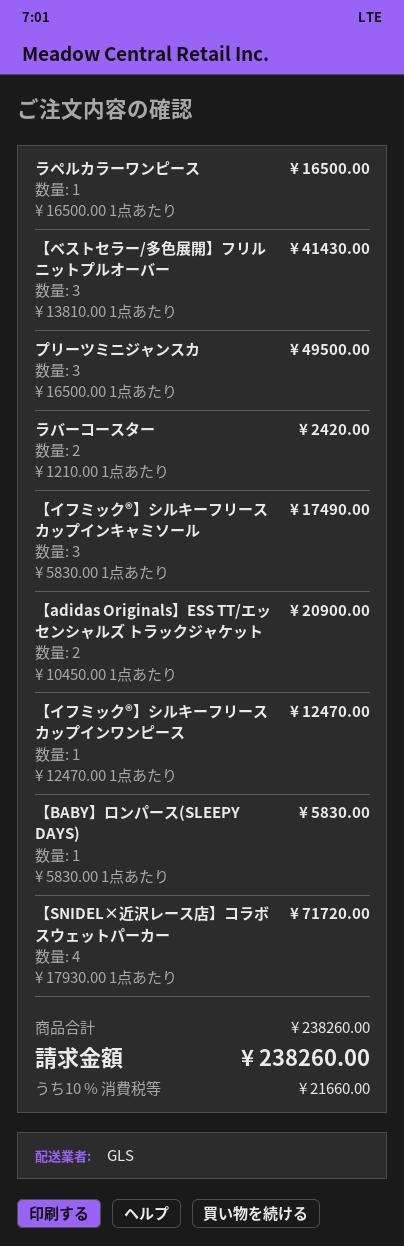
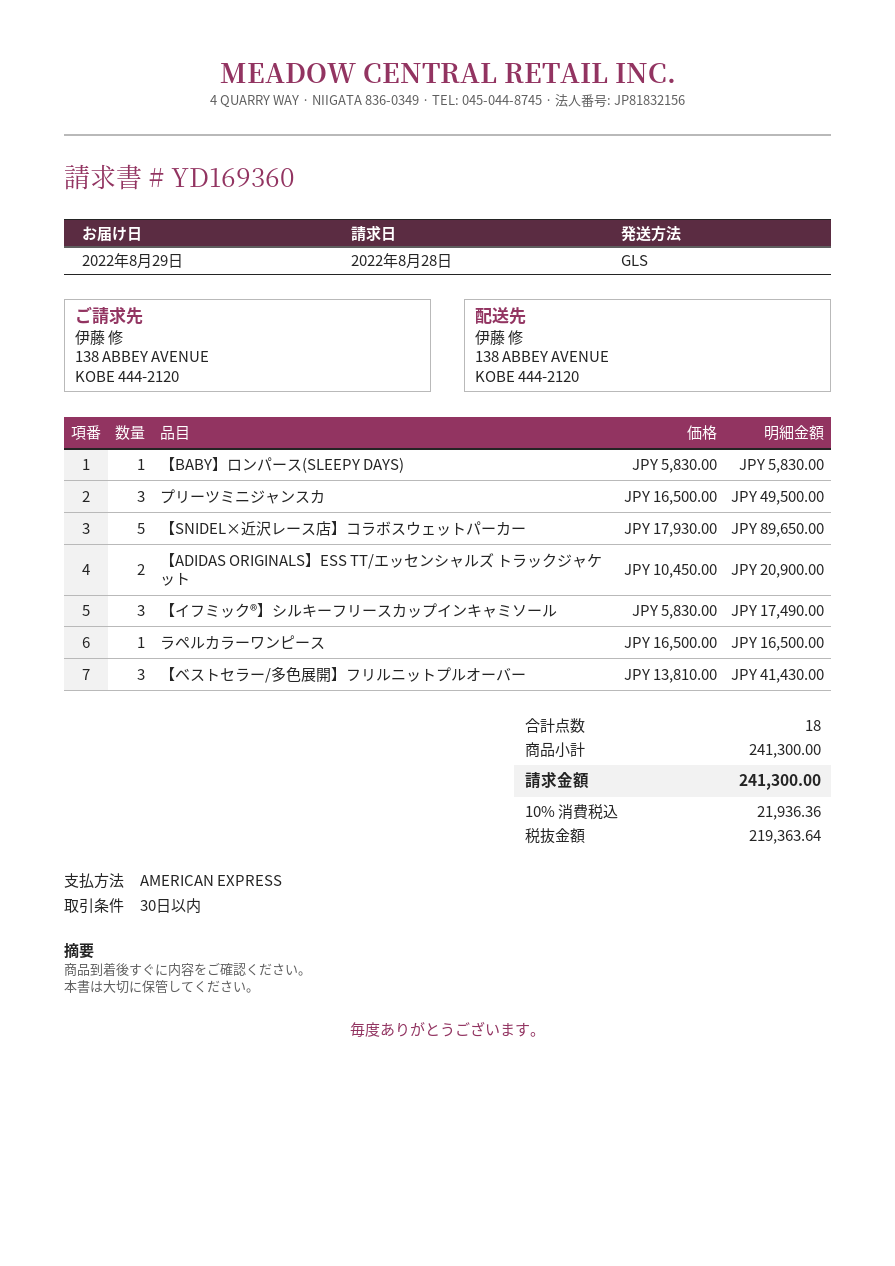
ラバーコースター: 2 x 1210.00 = 2420.00 -> none
【イフミック®】シルキーフリースカップインワンピース: 1 x 12470.00 = 12470.00 -> none
【SNIDEL×近沢レース店】コラボスウェットパーカー: 4 x 17930.00 = 71720.00 -> 5 x 17930.00 = 89650.00
subtotal: 238260.00 -> 241300.00
tax: 10% = 21660.00 -> 10% = 21936.36
total: 238260.00 -> 241300.00

